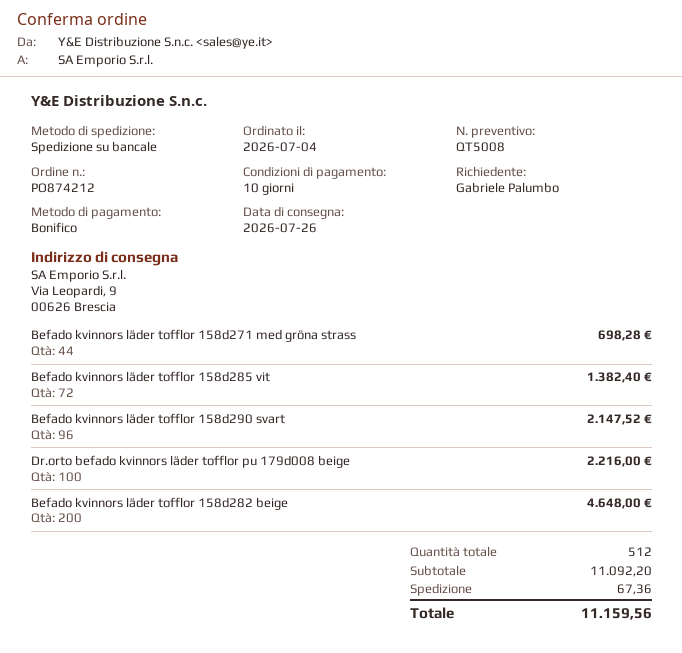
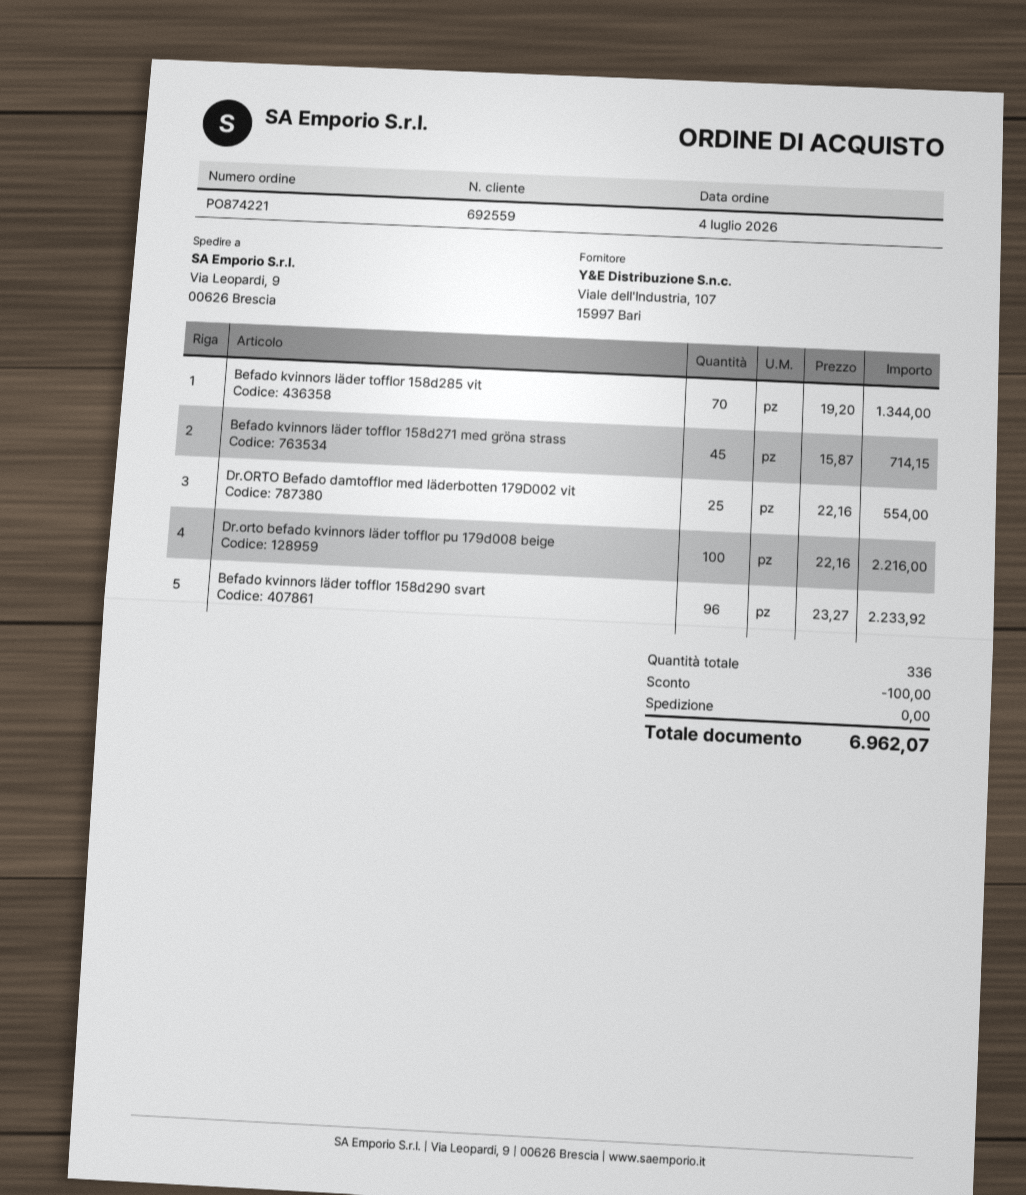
order number: PO874212 -> PO874221
Befado kvinnors läder tofflor 158d271 med gröna strass: 44 for 698.28 -> 45 for 714.15
Befado kvinnors läder tofflor 158d285 vit: 72 for 1382.40 -> 70 for 1344.00
Befado kvinnors läder tofflor 158d290 svart: 96 for 2147.52 -> 96 for 2233.92
Befado kvinnors läder tofflor 158d282 beige: 200 for 4648.00 -> none
Dr.ORTO Befado damtofflor med läderbotten 179D002 vit: none -> 25 for 554.00
total quantity: 512 -> 336
discount: none -> 100.00
shipping: 67.36 -> 0.00
total: 11159.56 -> 6962.07

